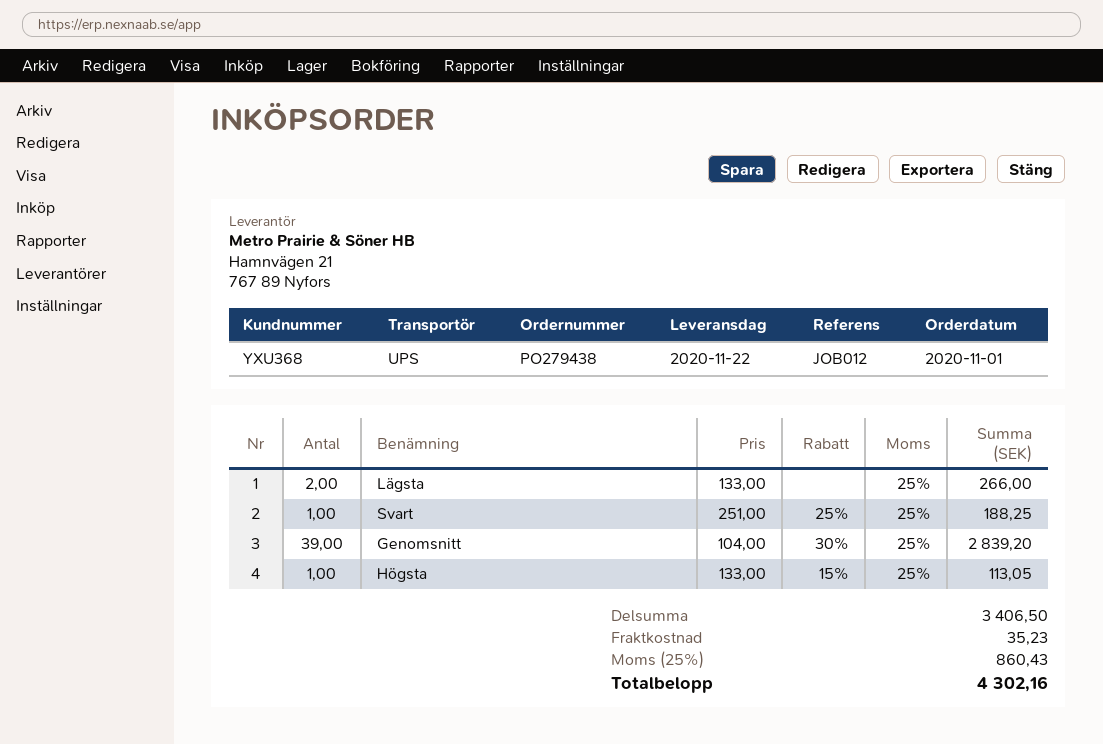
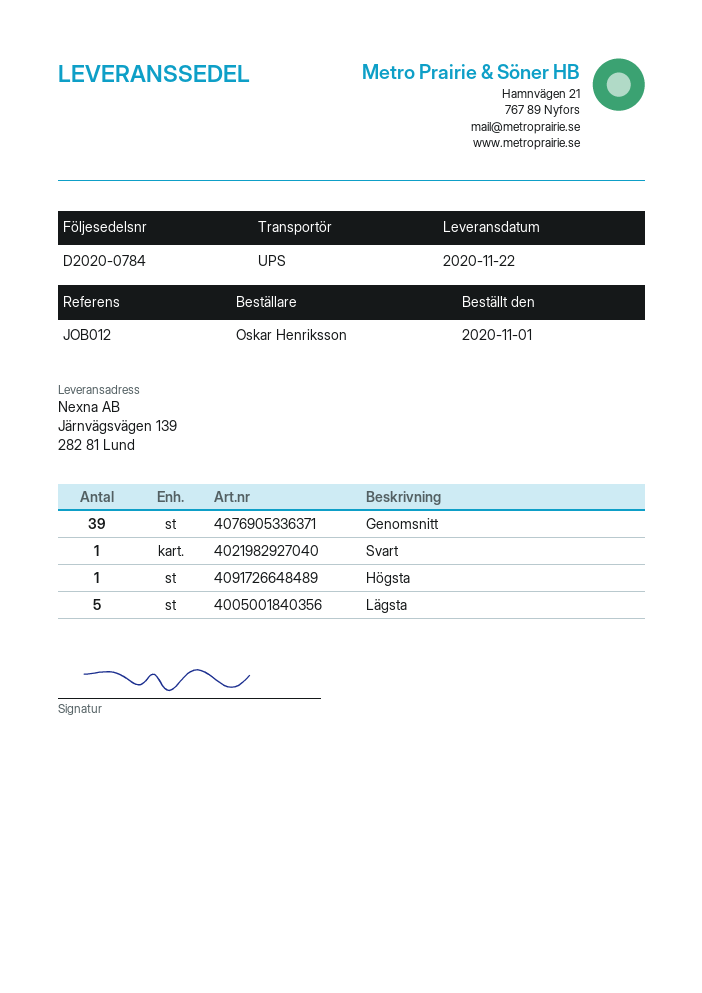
Lägsta: 2 -> 5

